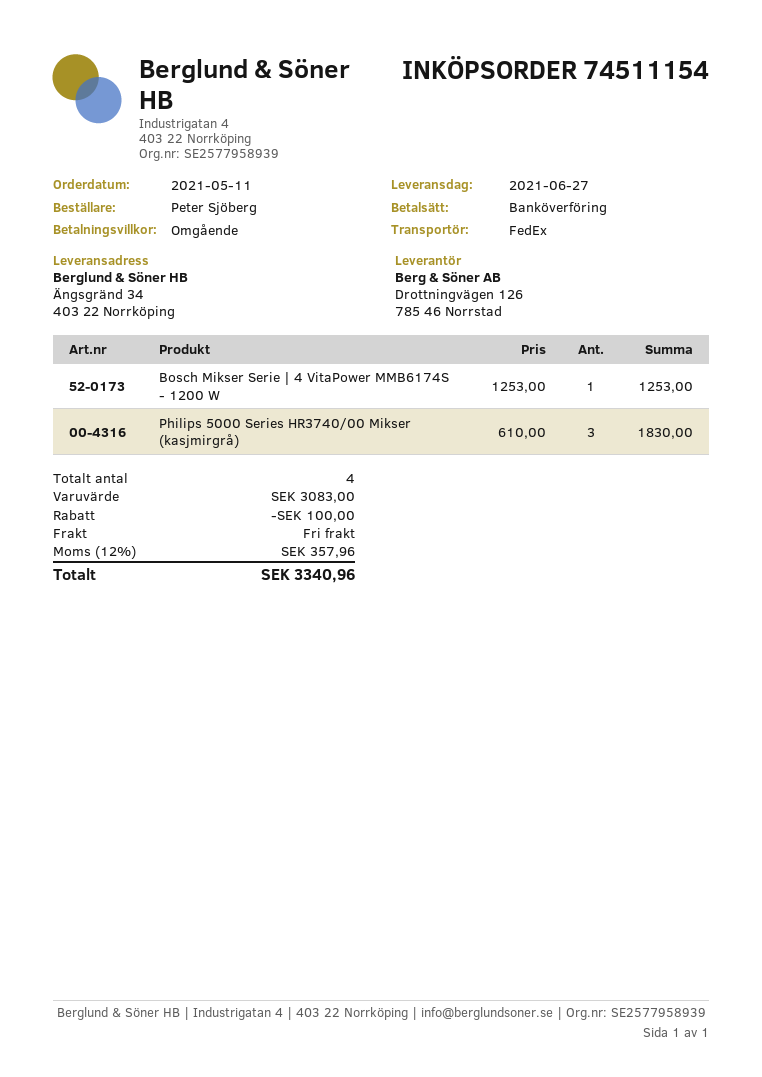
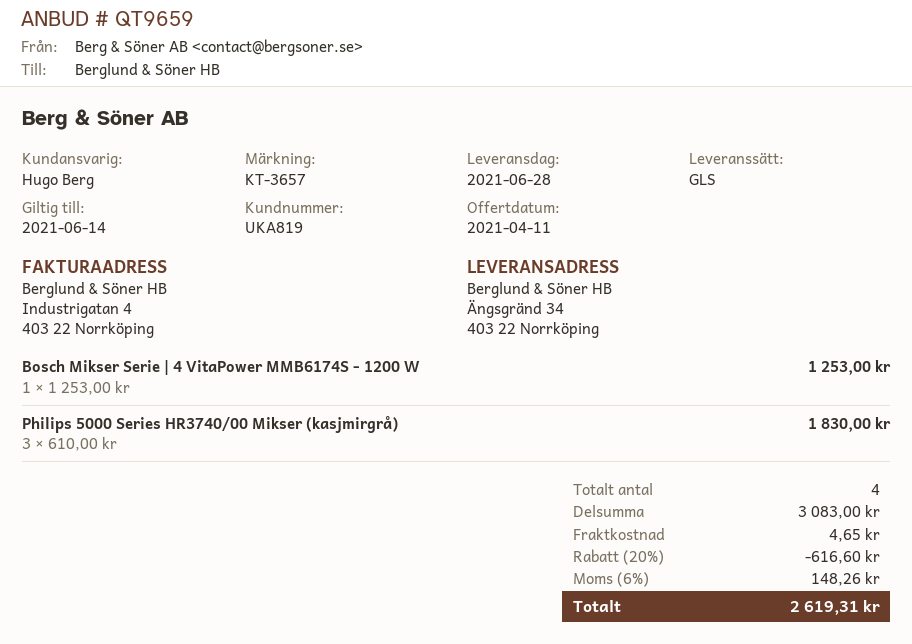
delivery date: 2021-06-27 -> 2021-06-28
shipping method: FedEx -> GLS
discount: 100.00 -> 616.60
shipping: 0.00 -> 4.65
tax: 12% = 357.96 -> 6% = 148.26
total: 3340.96 -> 2619.31

